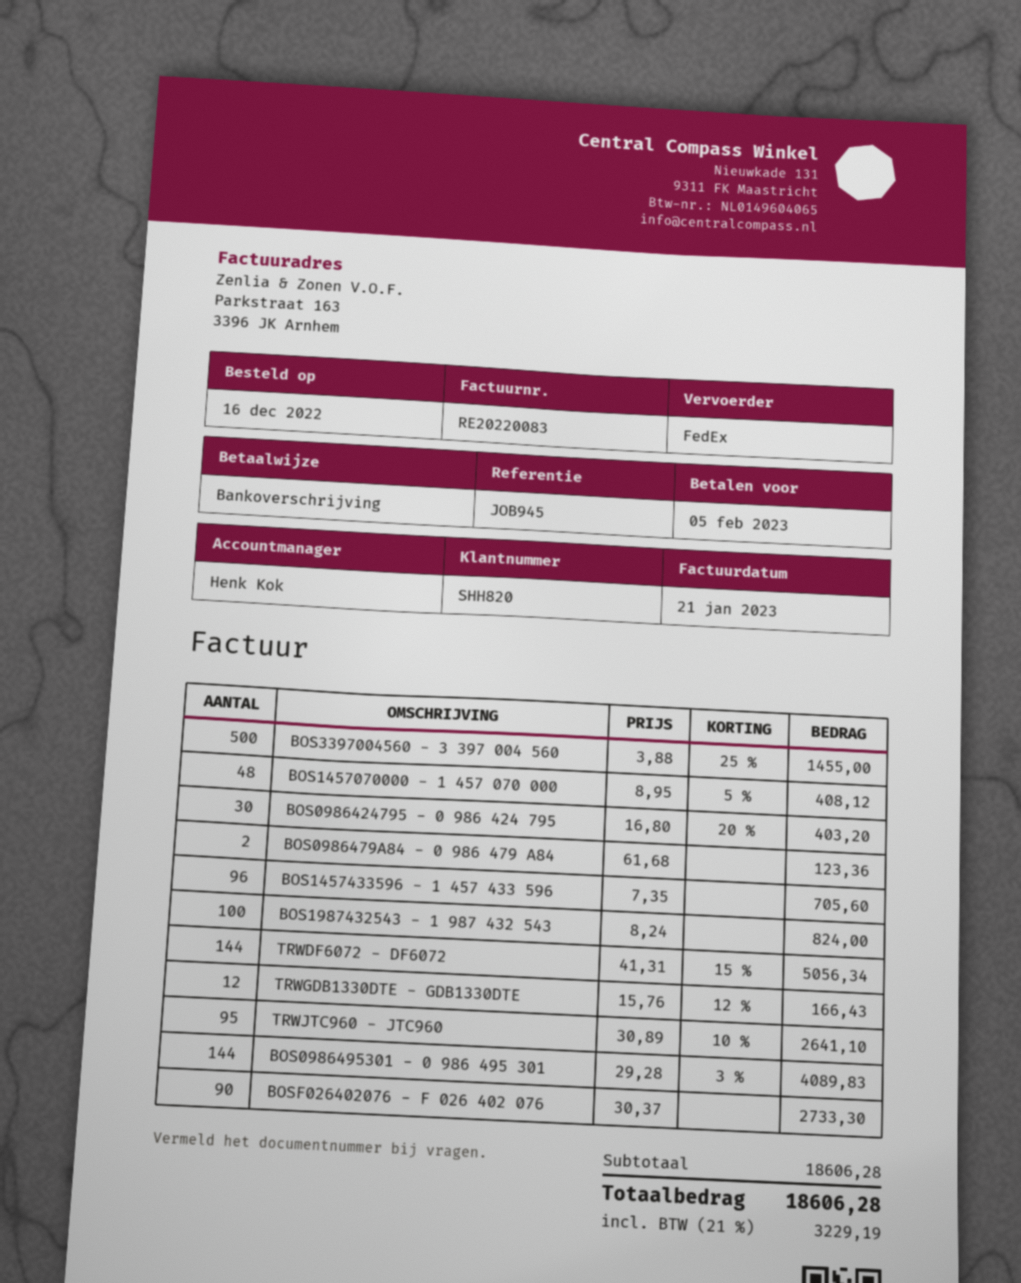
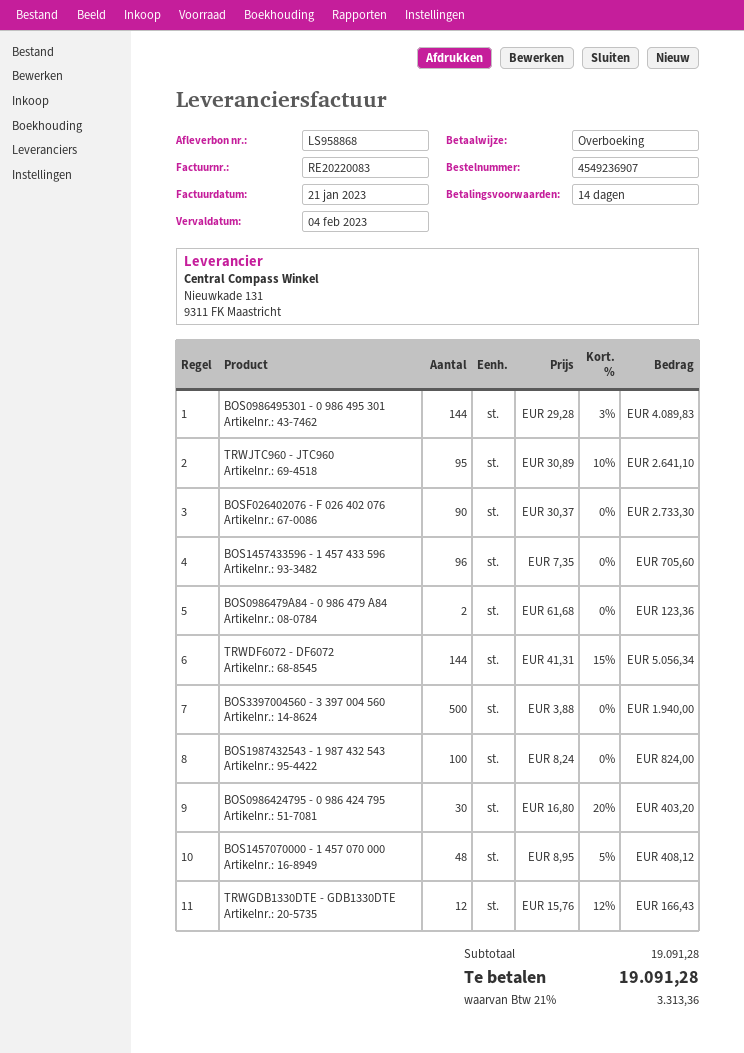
due date: 2023-02-05 -> 2023-02-04
BOS3397004560 - 3 397 004 560: 500 x 3.88 - 25% = 1455.00 -> 500 x 3.88 = 1940.00
subtotal: 18606.28 -> 19091.28
tax: 21% = 3229.19 -> 21% = 3313.36
total: 18606.28 -> 19091.28

